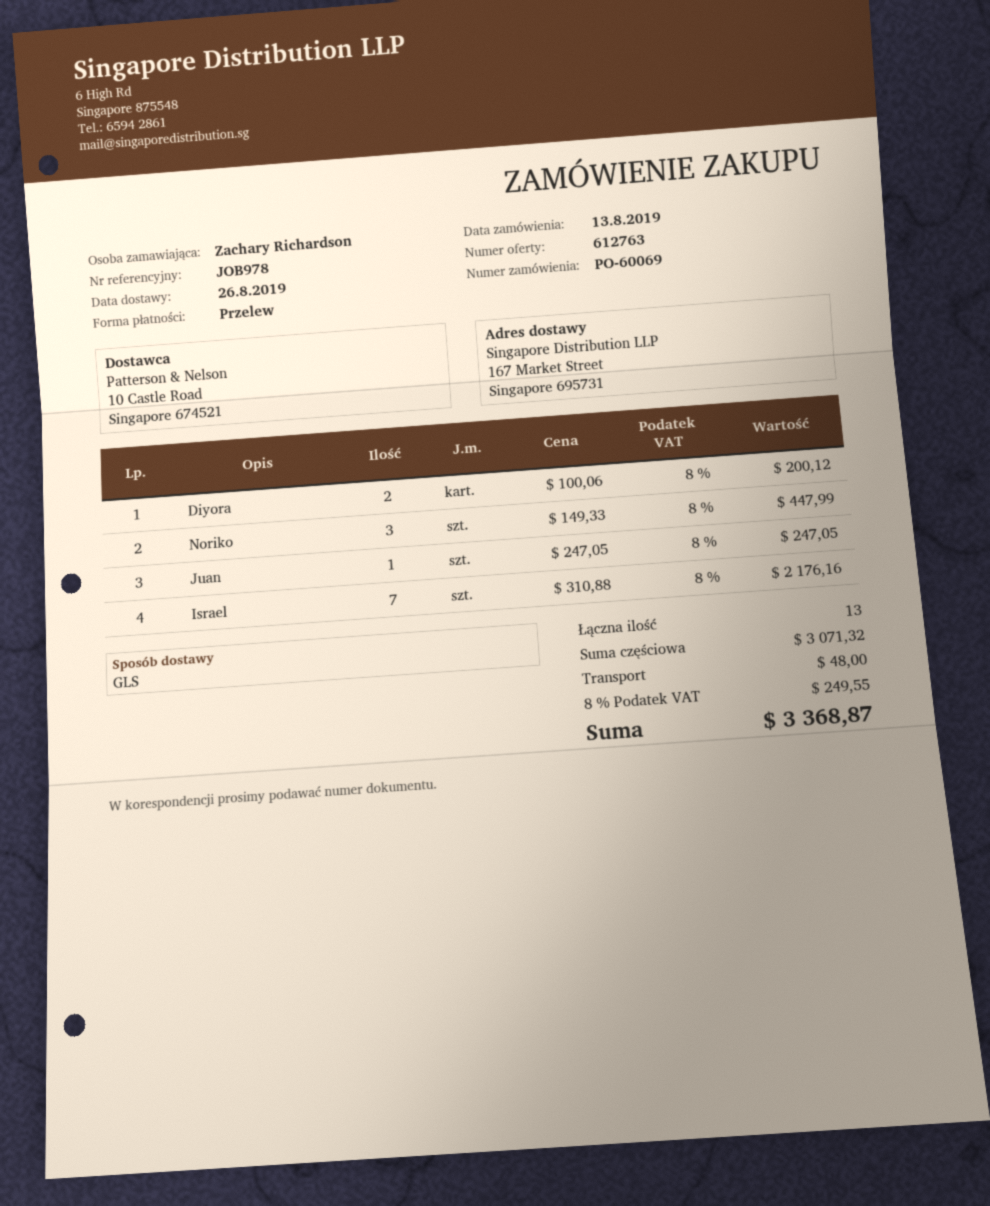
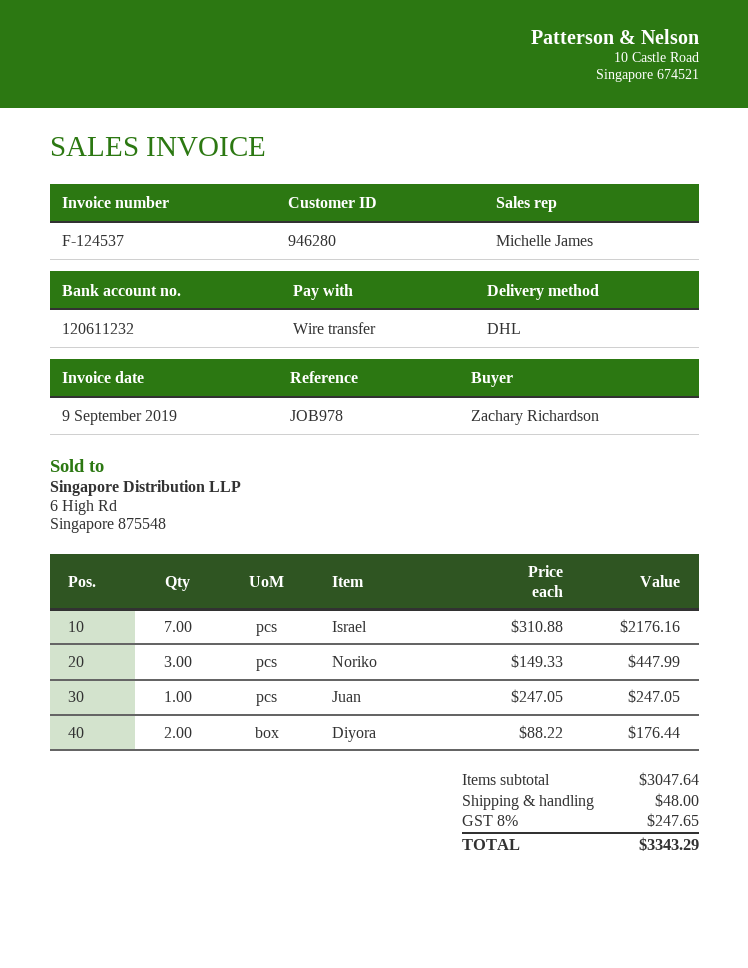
shipping method: GLS -> DHL
Diyora: 2 x 100.06 = 200.12 -> 2 x 88.22 = 176.44
subtotal: 3071.32 -> 3047.64
tax: 8% = 249.55 -> 8% = 247.65
total: 3368.87 -> 3343.29

